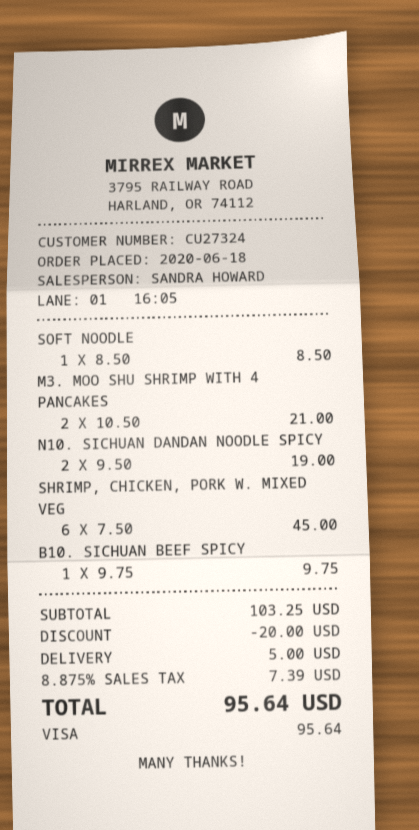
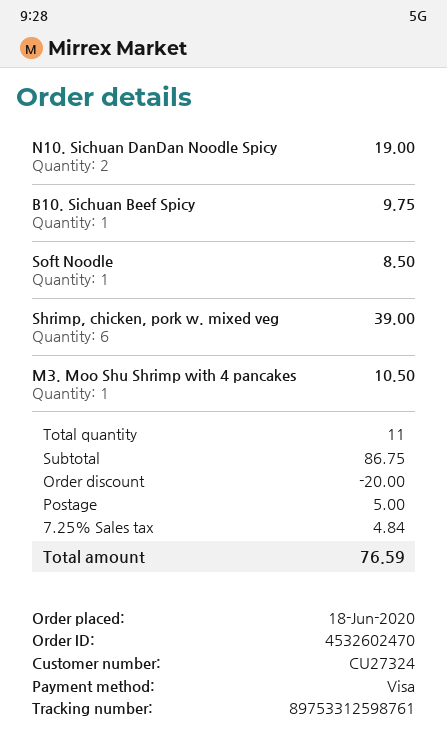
M3. MOO SHU SHRIMP WITH 4 PANCAKES: 2 for 21.00 -> 1 for 10.50
SHRIMP, CHICKEN, PORK W. MIXED VEG: 6 for 45.00 -> 6 for 39.00
subtotal: 103.25 -> 86.75
tax: 8.875% = 7.39 -> 7.25% = 4.84
total: 95.64 -> 76.59

